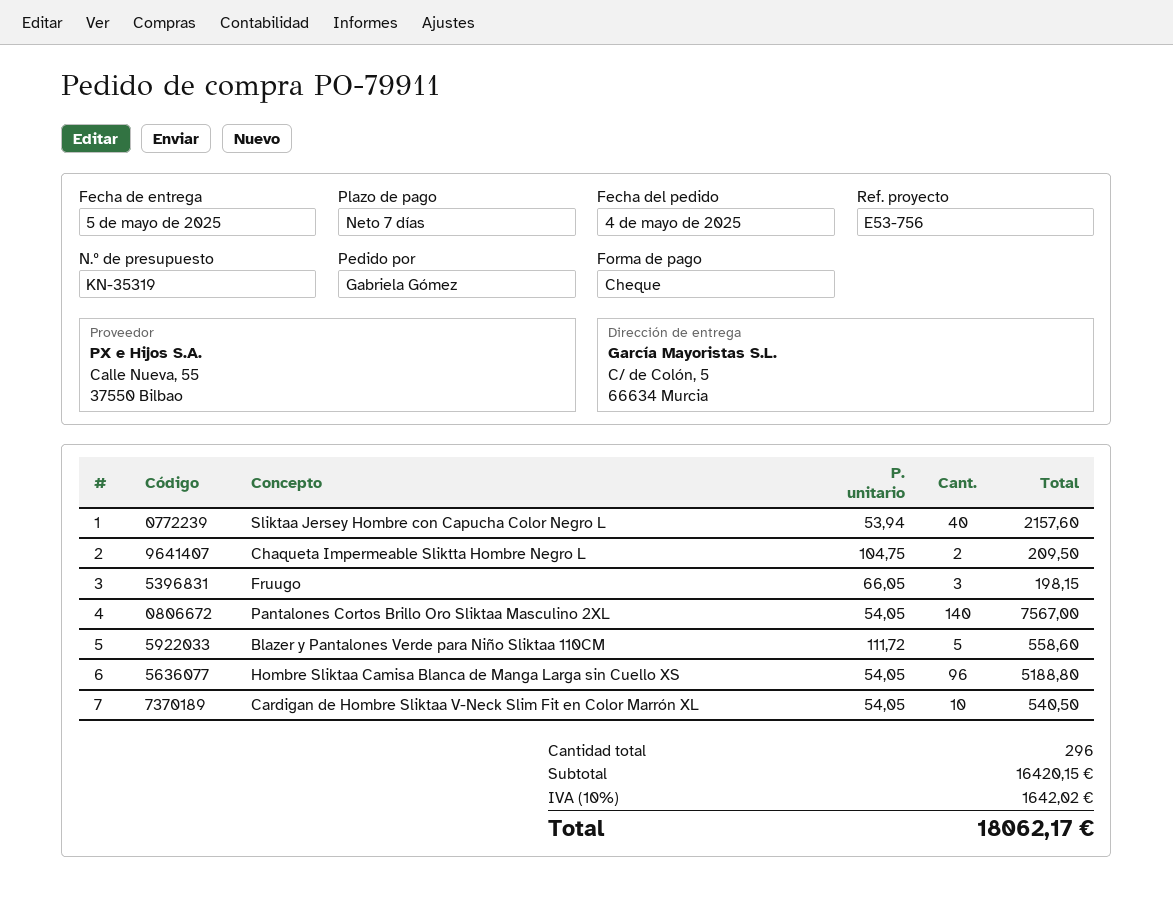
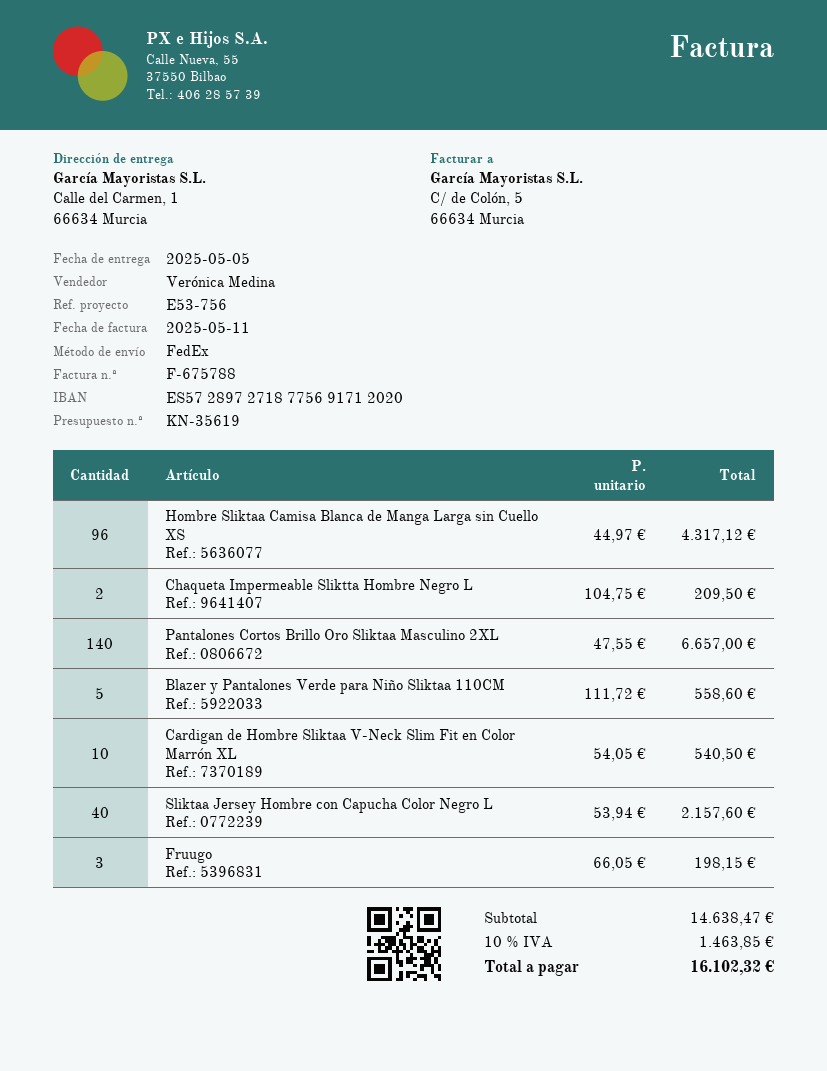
quote number: KN-35319 -> KN-35619
ship to: C/ de Colón, 5, 66634 Murcia -> Calle del Carmen, 1, 66634 Murcia
Pantalones Cortos Brillo Oro Sliktaa Masculino 2XL: 140 x 54.05 = 7567.00 -> 140 x 47.55 = 6657.00
Hombre Sliktaa Camisa Blanca de Manga Larga sin Cuello XS: 96 x 54.05 = 5188.80 -> 96 x 44.97 = 4317.12
subtotal: 16420.15 -> 14638.47
tax: 10% = 1642.02 -> 10% = 1463.85
total: 18062.17 -> 16102.32

